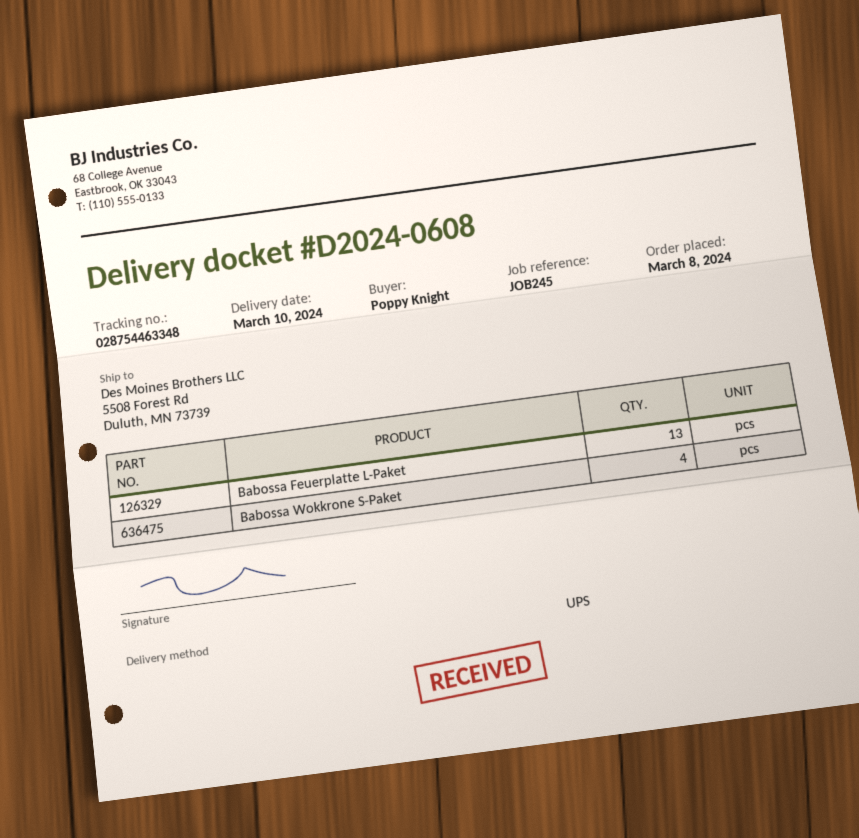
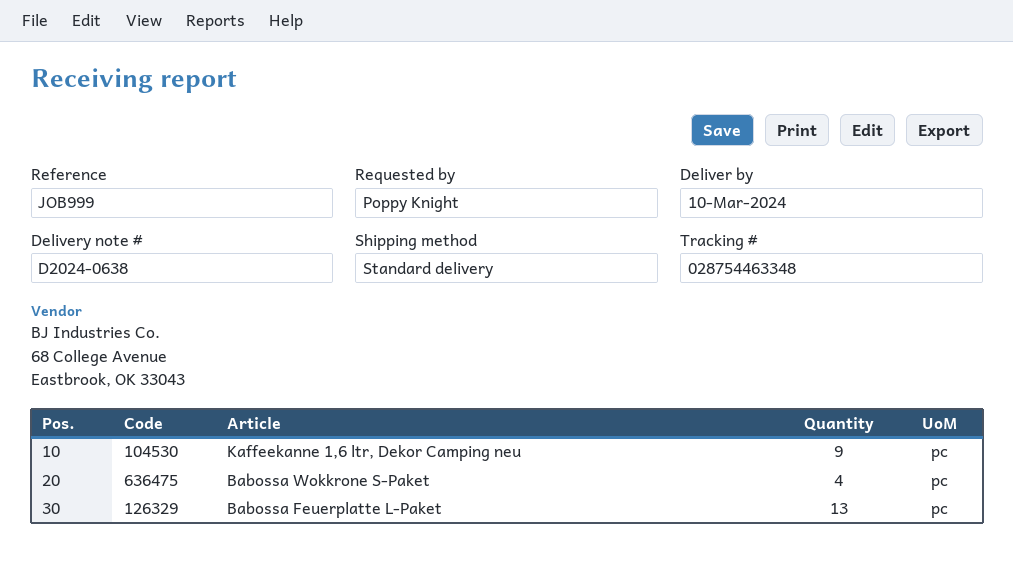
delivery note number: D2024-0608 -> D2024-0638
reference: JOB245 -> JOB999
shipping method: UPS -> standard
Kaffeekanne 1,6 ltr, Dekor Camping neu: none -> 9

